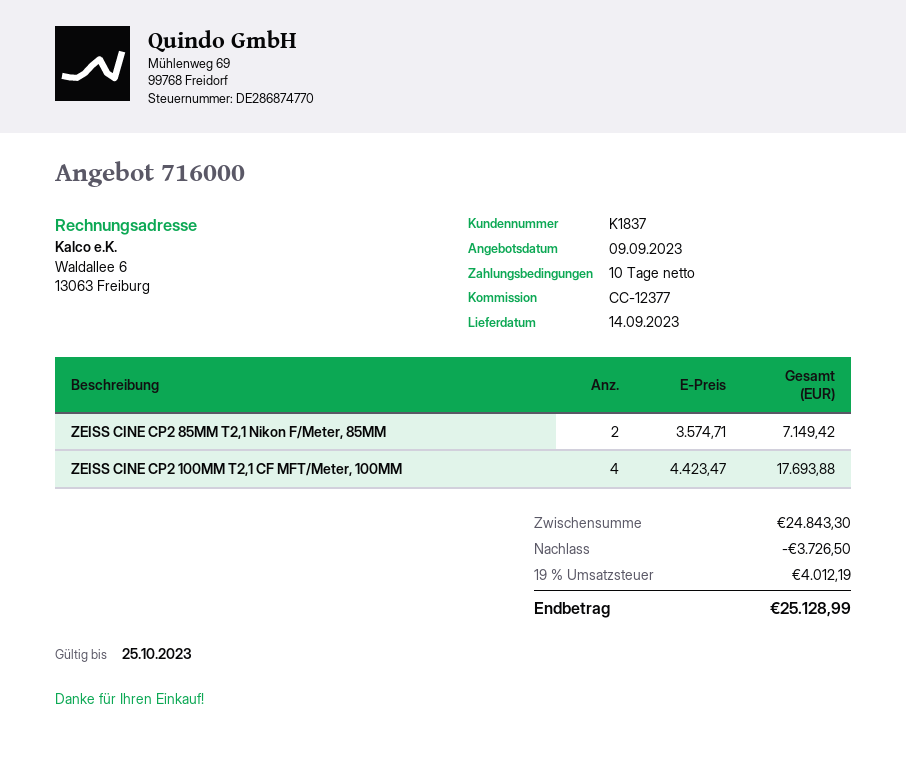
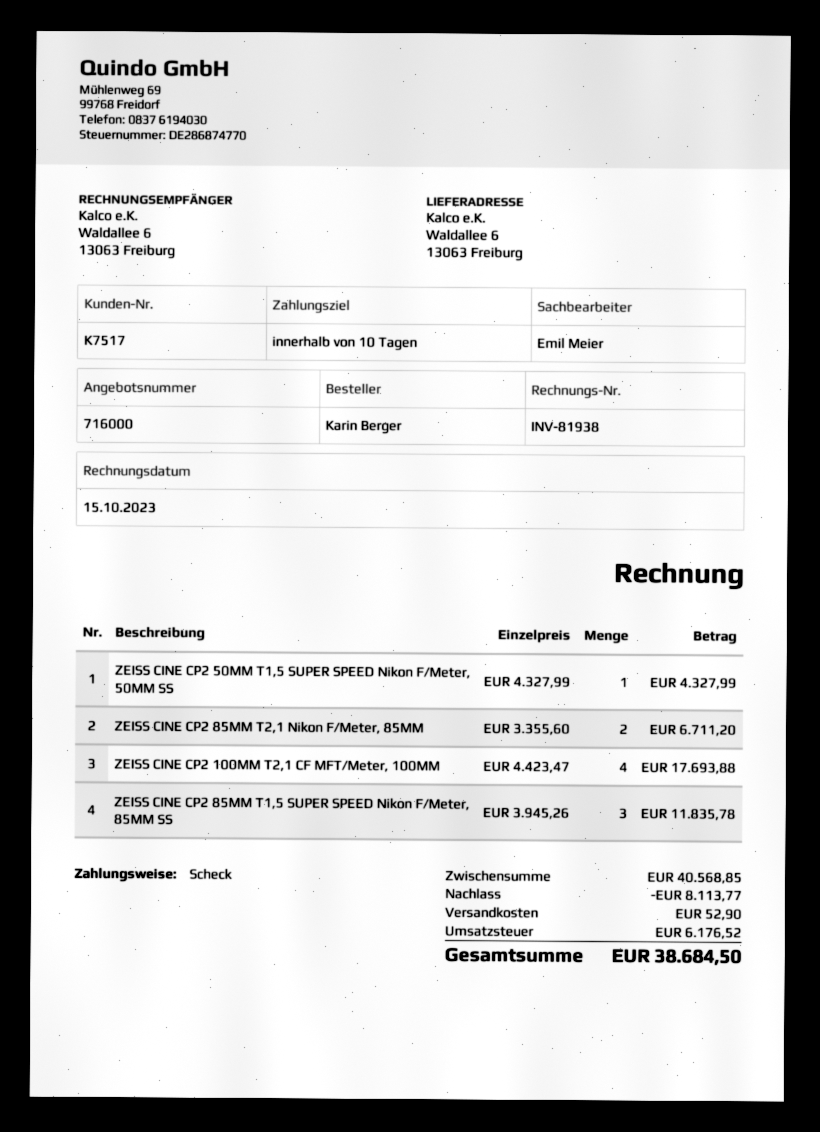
customer number: K1837 -> K7517
ZEISS CINE CP2 85MM T2,1 Nikon F/Meter, 85MM: 2 x 3574.71 = 7149.42 -> 2 x 3355.60 = 6711.20
ZEISS CINE CP2 50MM T1,5 SUPER SPEED Nikon F/Meter, 50MM SS: none -> 1 x 4327.99 = 4327.99
ZEISS CINE CP2 85MM T1,5 SUPER SPEED Nikon F/Meter, 85MM SS: none -> 3 x 3945.26 = 11835.78
subtotal: 24843.30 -> 40568.85
discount: 3726.50 -> 8113.77
shipping: none -> 52.90
tax: 4012.19 -> 6176.52
total: 25128.99 -> 38684.50

